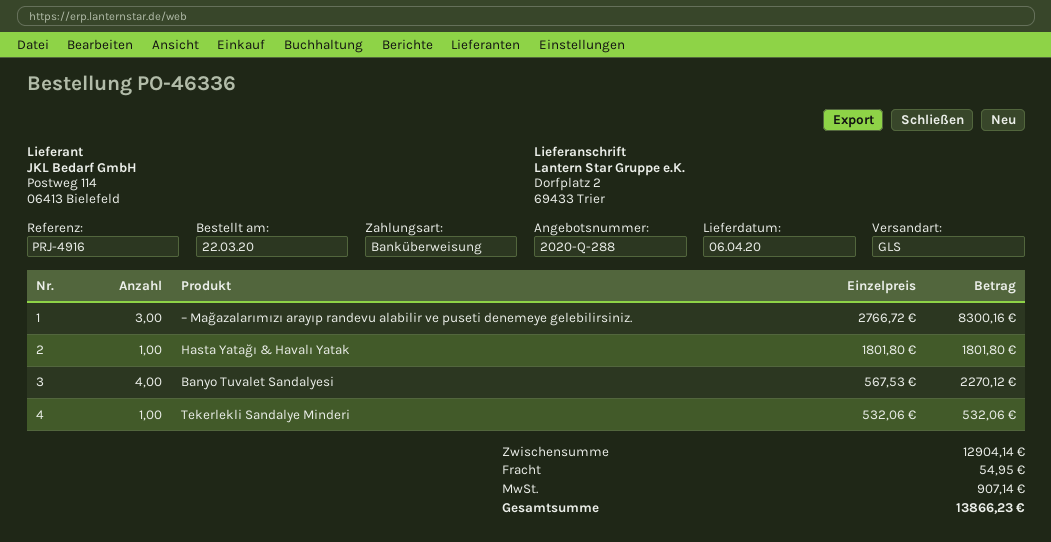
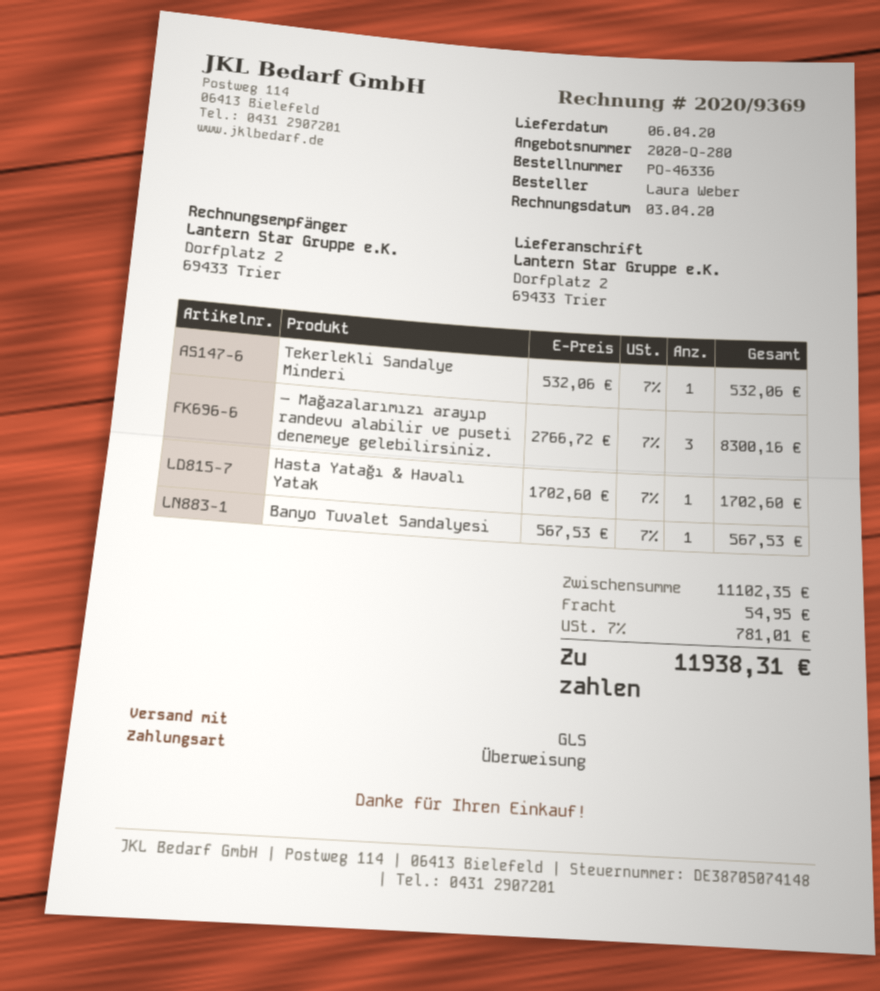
quote number: 2020-Q-288 -> 2020-Q-280
Hasta Yatağı & Havalı Yatak: 1 x 1801.80 = 1801.80 -> 1 x 1702.60 = 1702.60
Banyo Tuvalet Sandalyesi: 4 x 567.53 = 2270.12 -> 1 x 567.53 = 567.53
subtotal: 12904.14 -> 11102.35
tax: 907.14 -> 781.01
total: 13866.23 -> 11938.31

